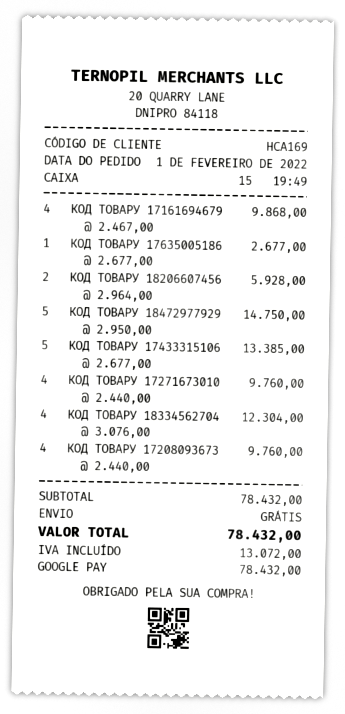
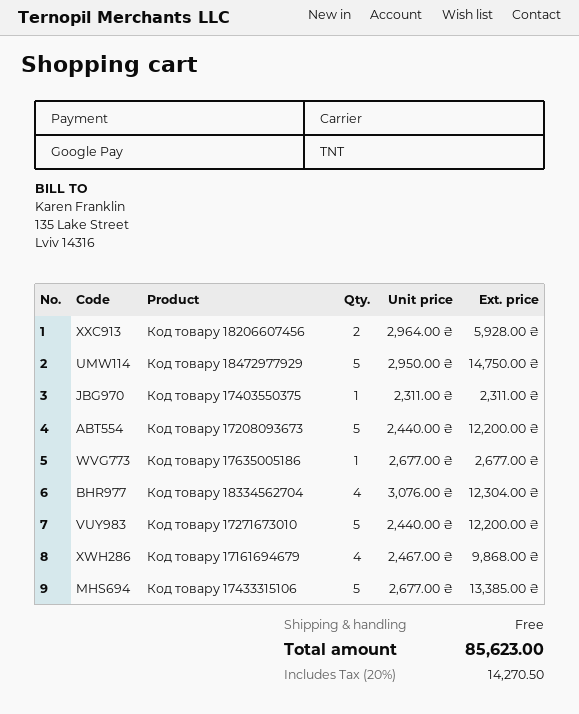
КОД ТОВАРУ 17271673010: 4 x 2440.00 = 9760.00 -> 5 x 2440.00 = 12200.00
КОД ТОВАРУ 17208093673: 4 x 2440.00 = 9760.00 -> 5 x 2440.00 = 12200.00
Код товару 17403550375: none -> 1 x 2311.00 = 2311.00
tax: 13072.00 -> 14270.50
total: 78432.00 -> 85623.00

